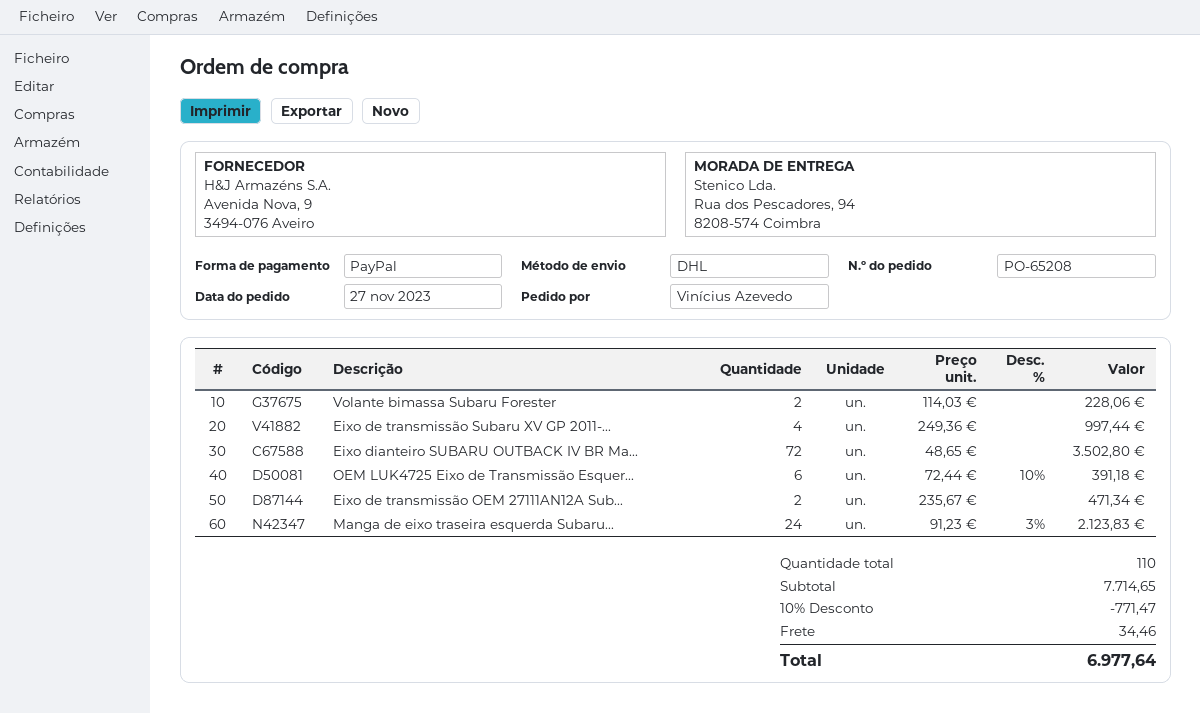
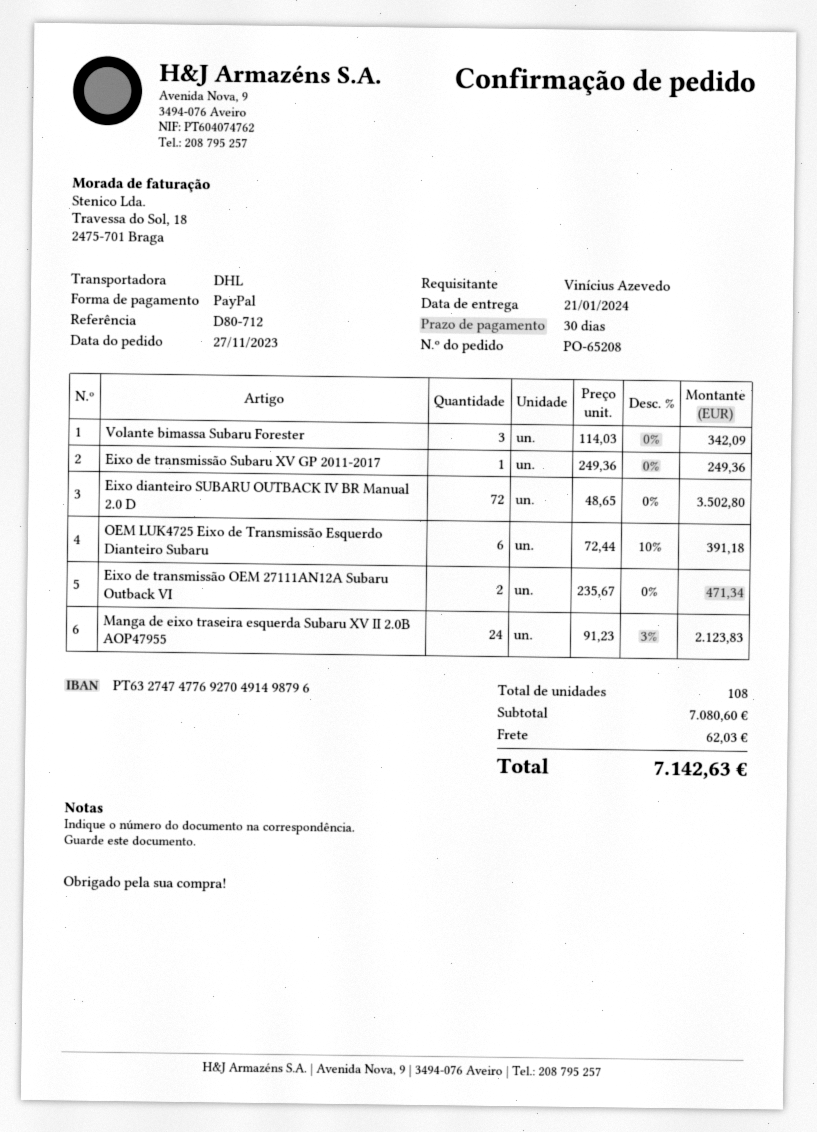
Volante bimassa Subaru Forester: 2 x 114.03 = 228.06 -> 3 x 114.03 = 342.09
Eixo de transmissão Subaru XV GP 2011-...: 4 x 249.36 = 997.44 -> 1 x 249.36 = 249.36
total quantity: 110 -> 108
subtotal: 7714.65 -> 7080.60
discount: 10% = 771.47 -> none
shipping: 34.46 -> 62.03
total: 6977.64 -> 7142.63

